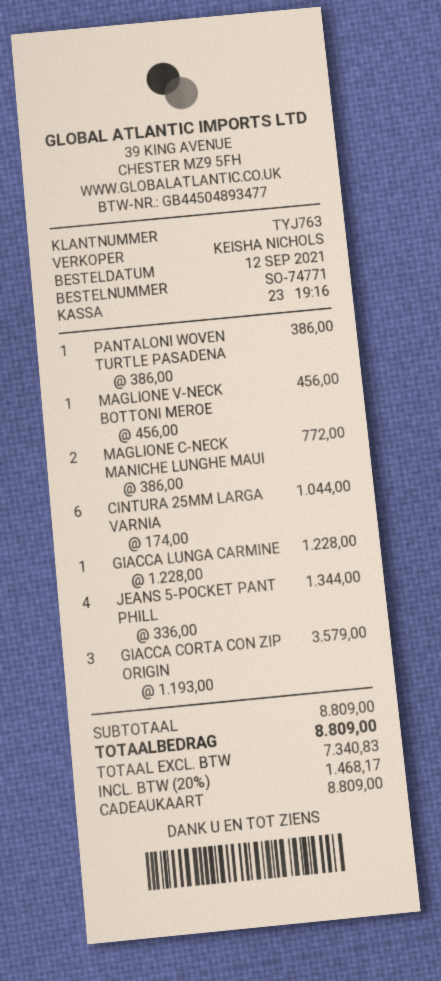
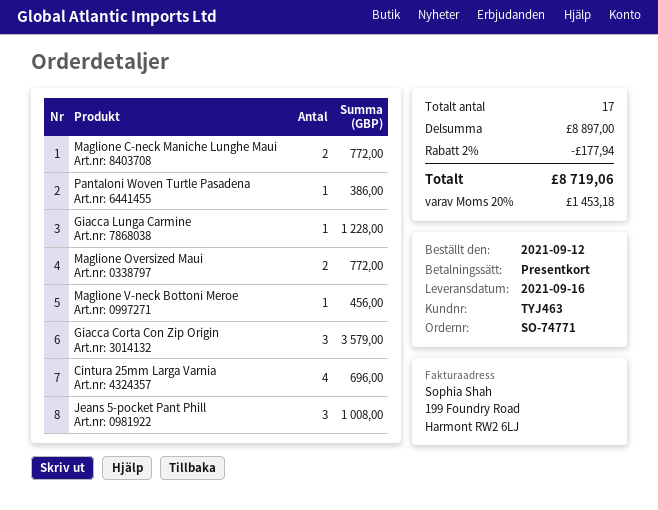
customer number: TYJ763 -> TYJ463
CINTURA 25MM LARGA VARNIA: 6 for 1044.00 -> 4 for 696.00
JEANS 5-POCKET PANT PHILL: 4 for 1344.00 -> 3 for 1008.00
Maglione Oversized Maui: none -> 2 for 772.00
subtotal: 8809.00 -> 8897.00
discount: none -> 2% = 177.94
tax: 20% = 1468.17 -> 20% = 1453.18
total: 8809.00 -> 8719.06

